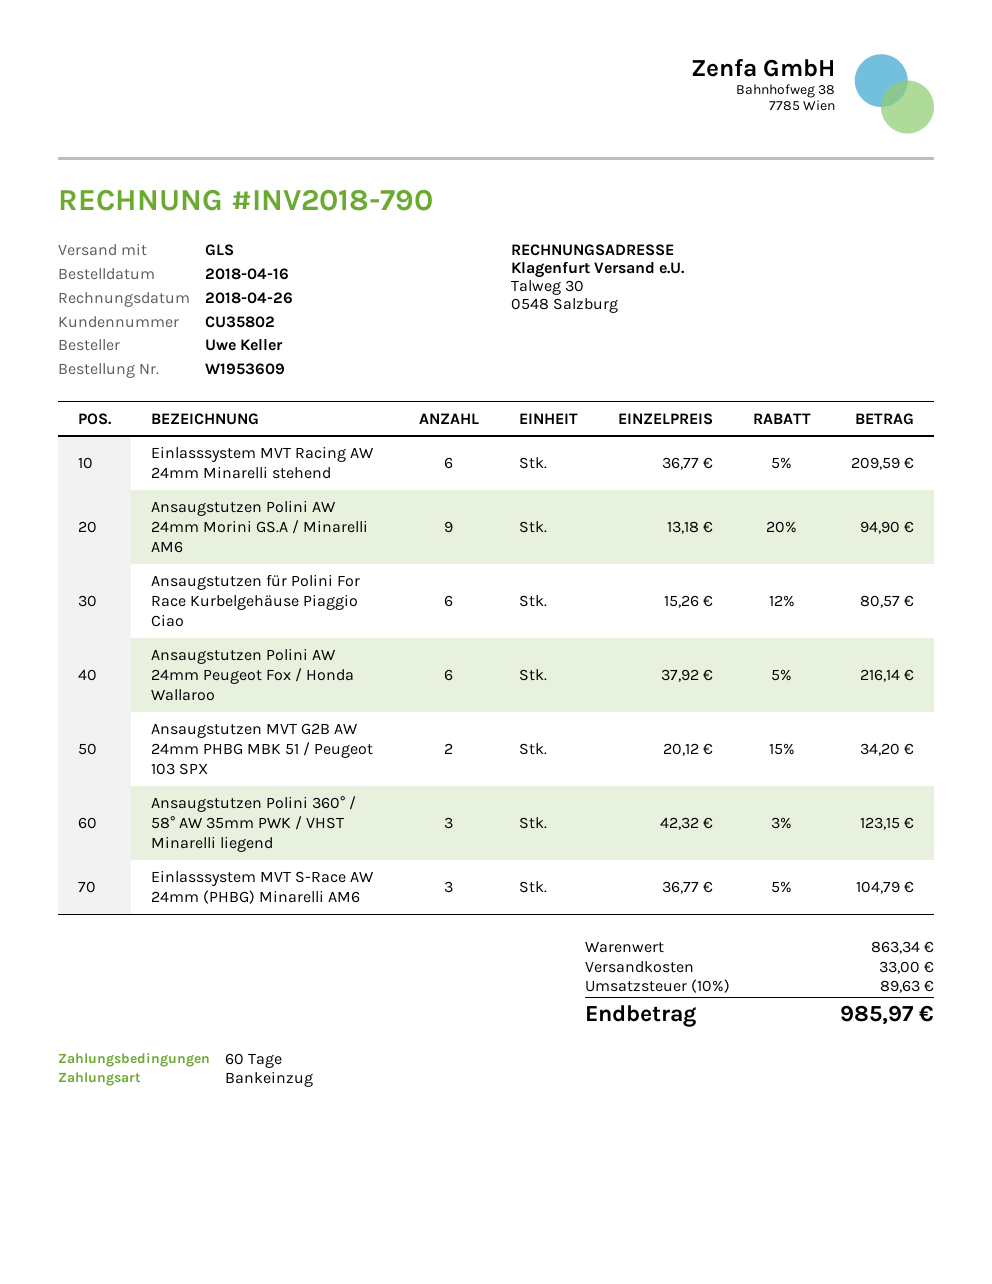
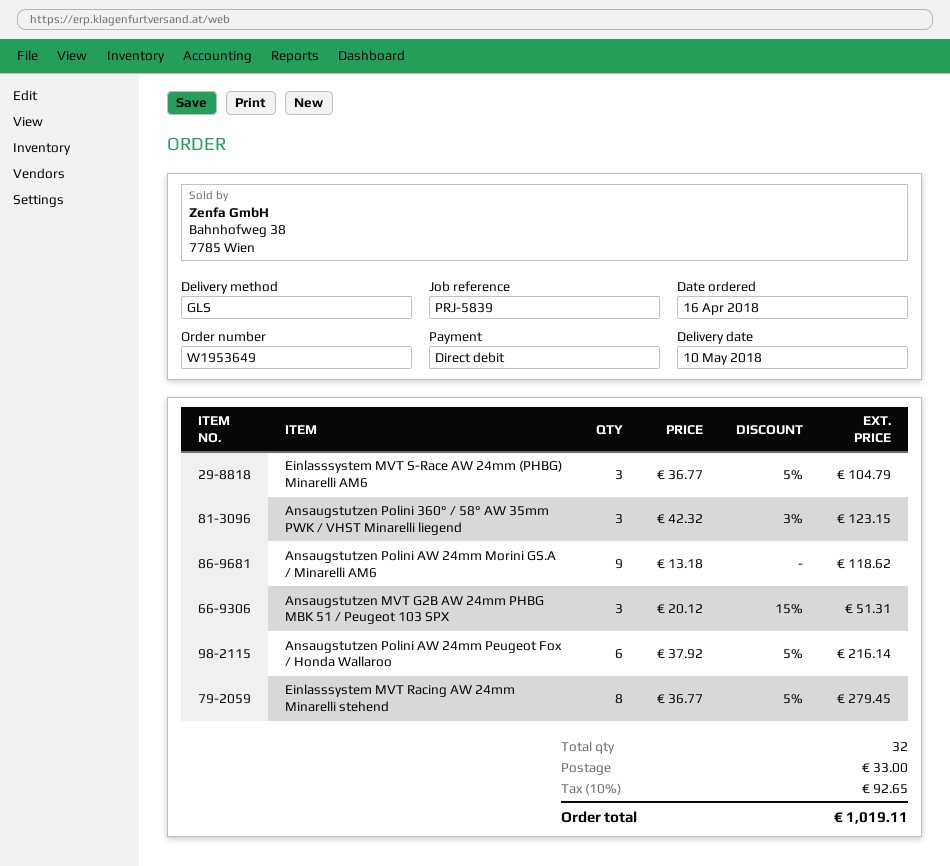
order number: W1953609 -> W1953649
Einlasssystem MVT Racing AW 24mm Minarelli stehend: 6 x 36.77 - 5% = 209.59 -> 8 x 36.77 - 5% = 279.45
Ansaugstutzen Polini AW 24mm Morini GS.A / Minarelli AM6: 9 x 13.18 - 20% = 94.90 -> 9 x 13.18 = 118.62
Ansaugstutzen für Polini For Race Kurbelgehäuse Piaggio Ciao: 6 x 15.26 - 12% = 80.57 -> none
Ansaugstutzen MVT G2B AW 24mm PHBG MBK 51 / Peugeot 103 SPX: 2 x 20.12 - 15% = 34.20 -> 3 x 20.12 - 15% = 51.31
tax: 10% = 89.63 -> 10% = 92.65
total: 985.97 -> 1019.11

